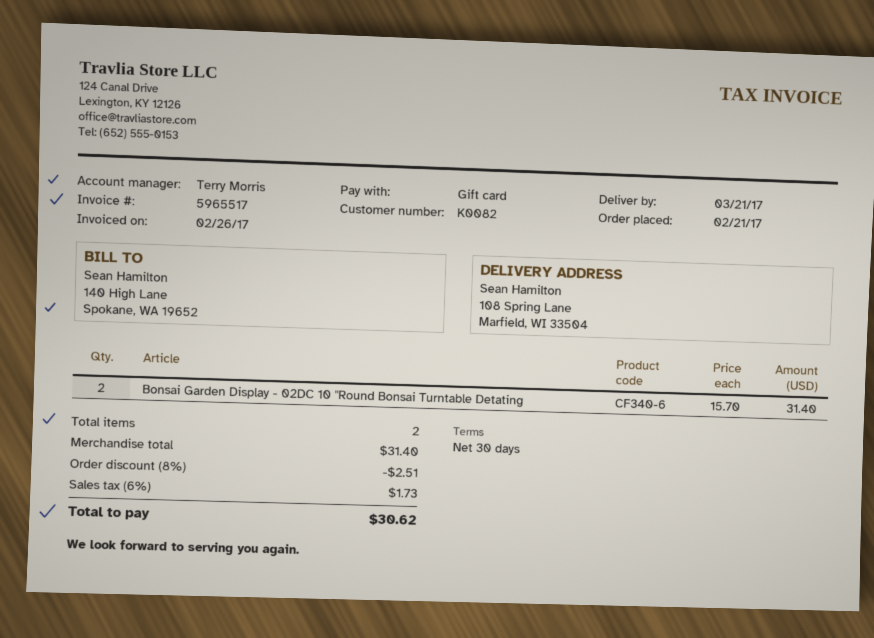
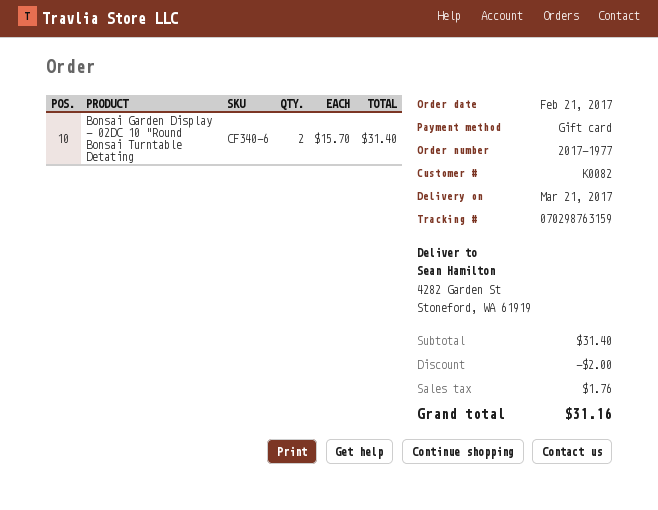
ship to: 108 Spring Lane, Marfield, WI 33504 -> 4282 Garden St, Stoneford, WA 61919
discount: 2.51 -> 2.00
tax: 1.73 -> 1.76
total: 30.62 -> 31.16

